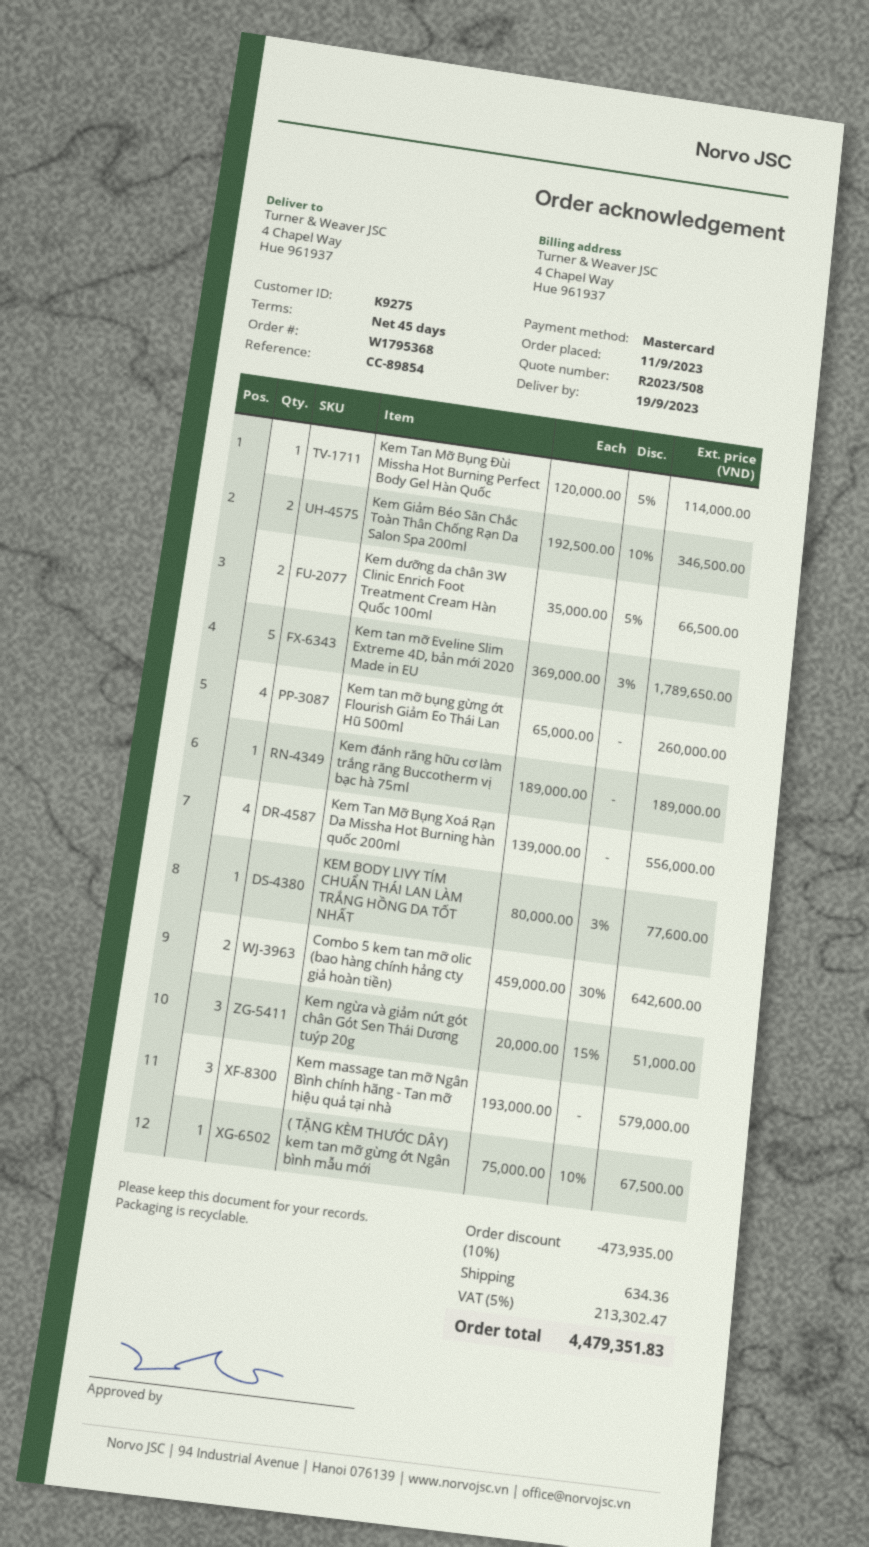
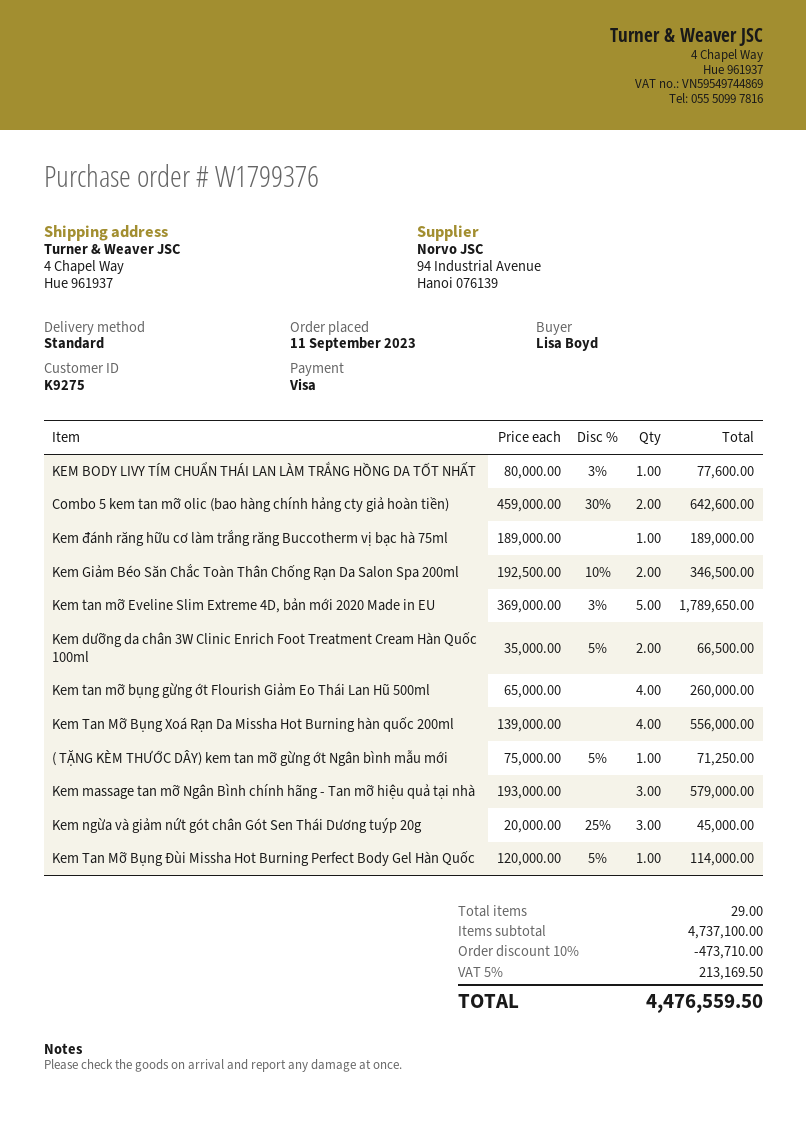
order number: W1795368 -> W1799376
payment method: Mastercard -> Visa
Kem ngừa và giảm nứt gót chân Gót Sen Thái Dương tuýp 20g: 3 x 20000.00 - 15% = 51000.00 -> 3 x 20000.00 - 25% = 45000.00
( TẶNG KÈM THƯỚC DÂY) kem tan mỡ gừng ớt Ngân bình mẫu mới: 1 x 75000.00 - 10% = 67500.00 -> 1 x 75000.00 - 5% = 71250.00
discount: 10% = 473935.00 -> 10% = 473710.00
shipping: 634.36 -> none
tax: 5% = 213302.47 -> 5% = 213169.50
total: 4479351.83 -> 4476559.50

